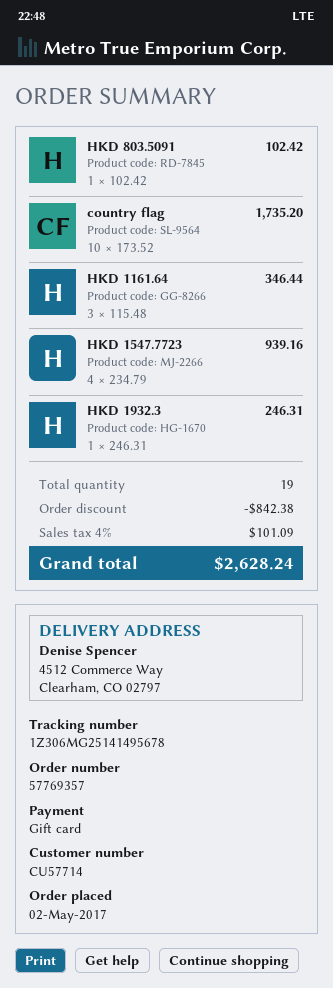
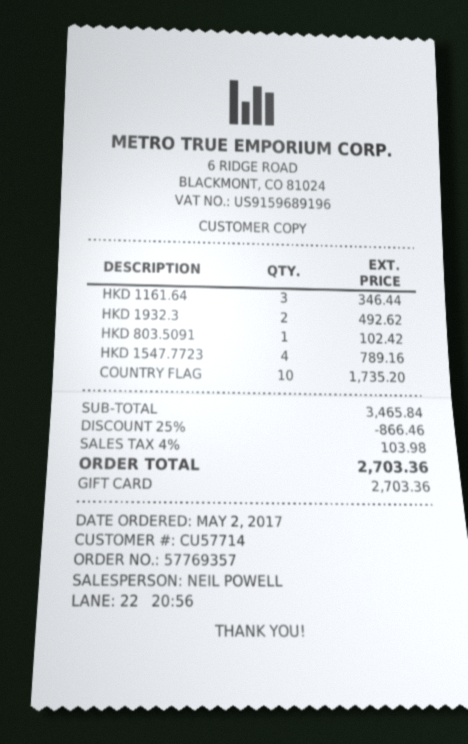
HKD 1547.7723: 4 for 939.16 -> 4 for 789.16
HKD 1932.3: 1 for 246.31 -> 2 for 492.62
discount: 842.38 -> 866.46
tax: 4% = 101.09 -> 4% = 103.98
total: 2628.24 -> 2703.36

